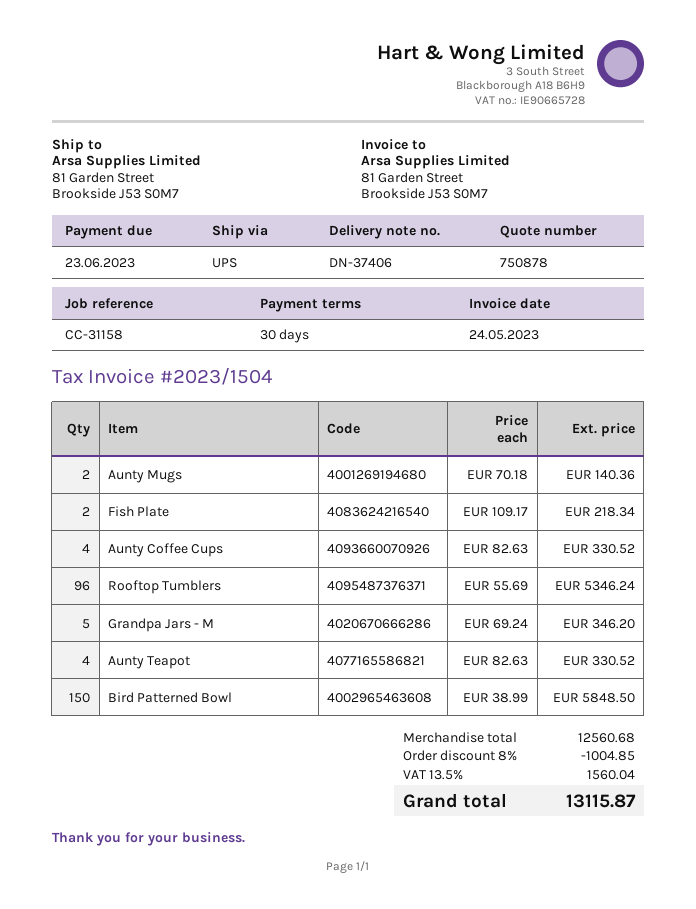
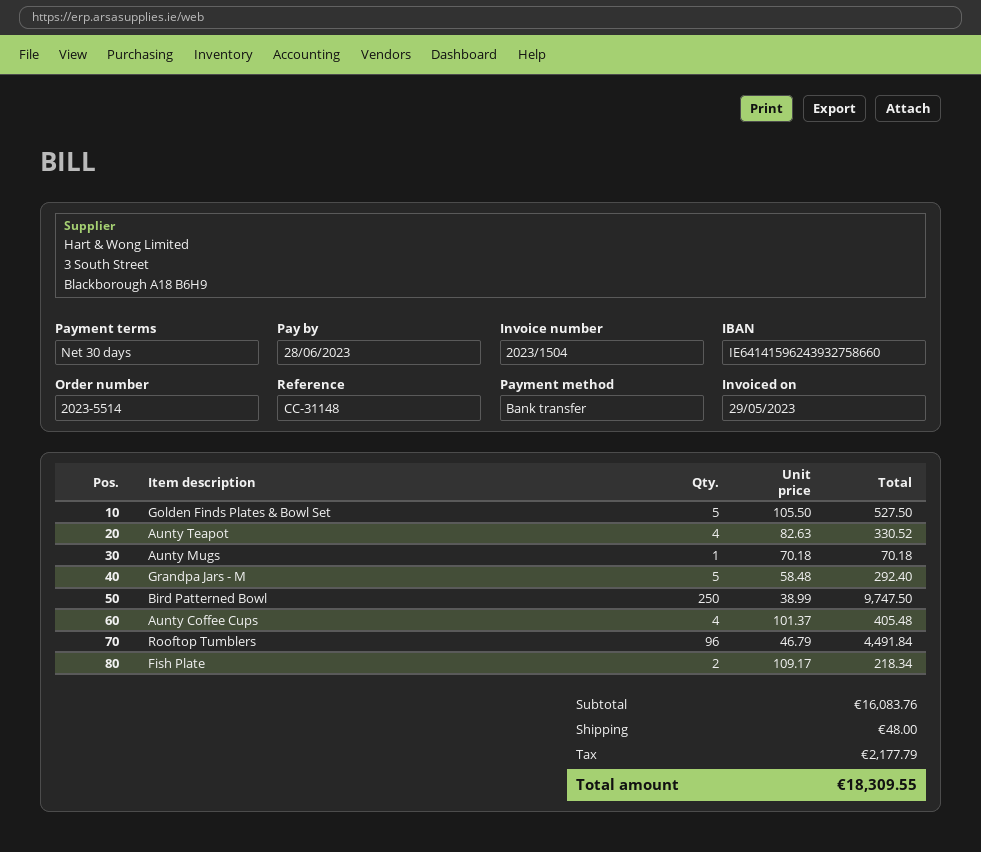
invoice date: 2023-05-24 -> 2023-05-29
due date: 2023-06-23 -> 2023-06-28
reference: CC-31158 -> CC-31148
Aunty Mugs: 2 x 70.18 = 140.36 -> 1 x 70.18 = 70.18
Aunty Coffee Cups: 4 x 82.63 = 330.52 -> 4 x 101.37 = 405.48
Rooftop Tumblers: 96 x 55.69 = 5346.24 -> 96 x 46.79 = 4491.84
Grandpa Jars - M: 5 x 69.24 = 346.20 -> 5 x 58.48 = 292.40
Bird Patterned Bowl: 150 x 38.99 = 5848.50 -> 250 x 38.99 = 9747.50
Golden Finds Plates & Bowl Set: none -> 5 x 105.50 = 527.50
subtotal: 12560.68 -> 16083.76
discount: 8% = 1004.85 -> none
shipping: none -> 48.00
tax: 1560.04 -> 2177.79
total: 13115.87 -> 18309.55

